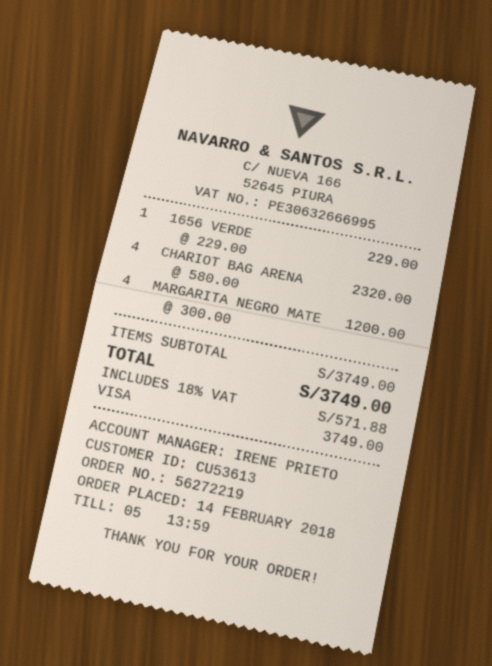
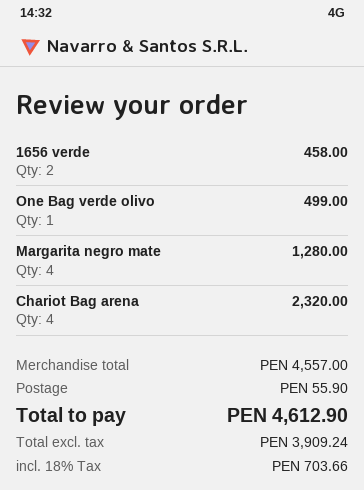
1656 VERDE: 1 for 229.00 -> 2 for 458.00
MARGARITA NEGRO MATE: 4 for 1200.00 -> 4 for 1280.00
One Bag verde olivo: none -> 1 for 499.00
subtotal: 3749.00 -> 4557.00
shipping: none -> 55.90
tax: 18% = 571.88 -> 18% = 703.66
total: 3749.00 -> 4612.90

